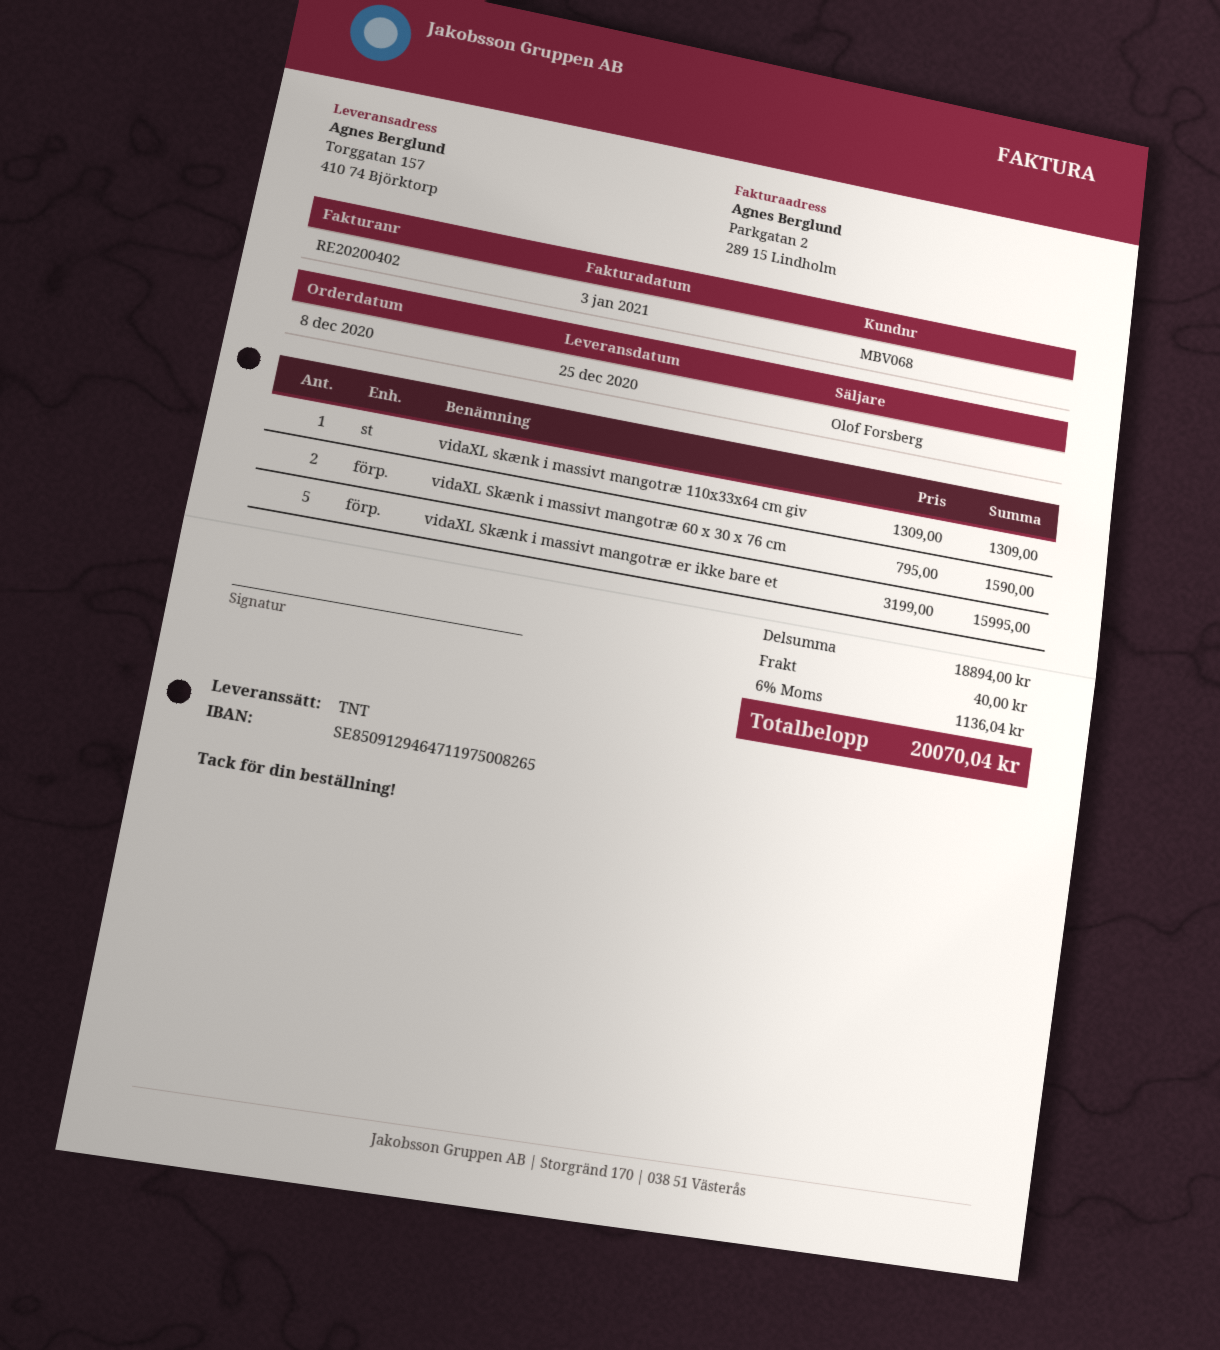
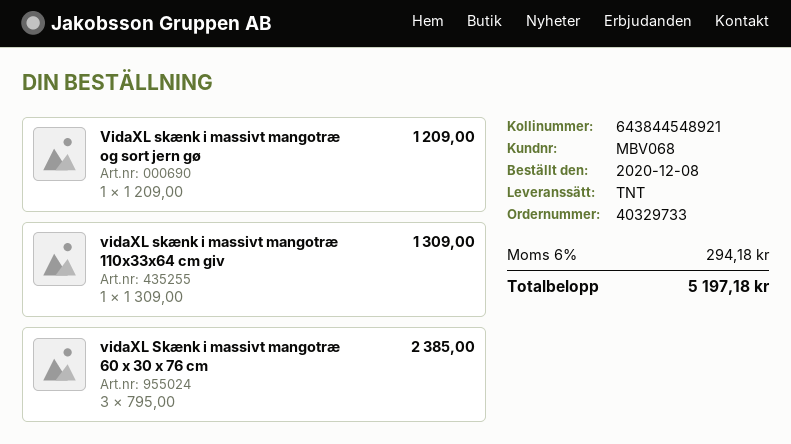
vidaXL Skænk i massivt mangotræ 60 x 30 x 76 cm: 2 x 795.00 = 1590.00 -> 3 x 795.00 = 2385.00
vidaXL Skænk i massivt mangotræ er ikke bare et: 5 x 3199.00 = 15995.00 -> none
VidaXL skænk i massivt mangotræ og sort jern gø: none -> 1 x 1209.00 = 1209.00
shipping: 40.00 -> none
tax: 6% = 1136.04 -> 6% = 294.18
total: 20070.04 -> 5197.18

